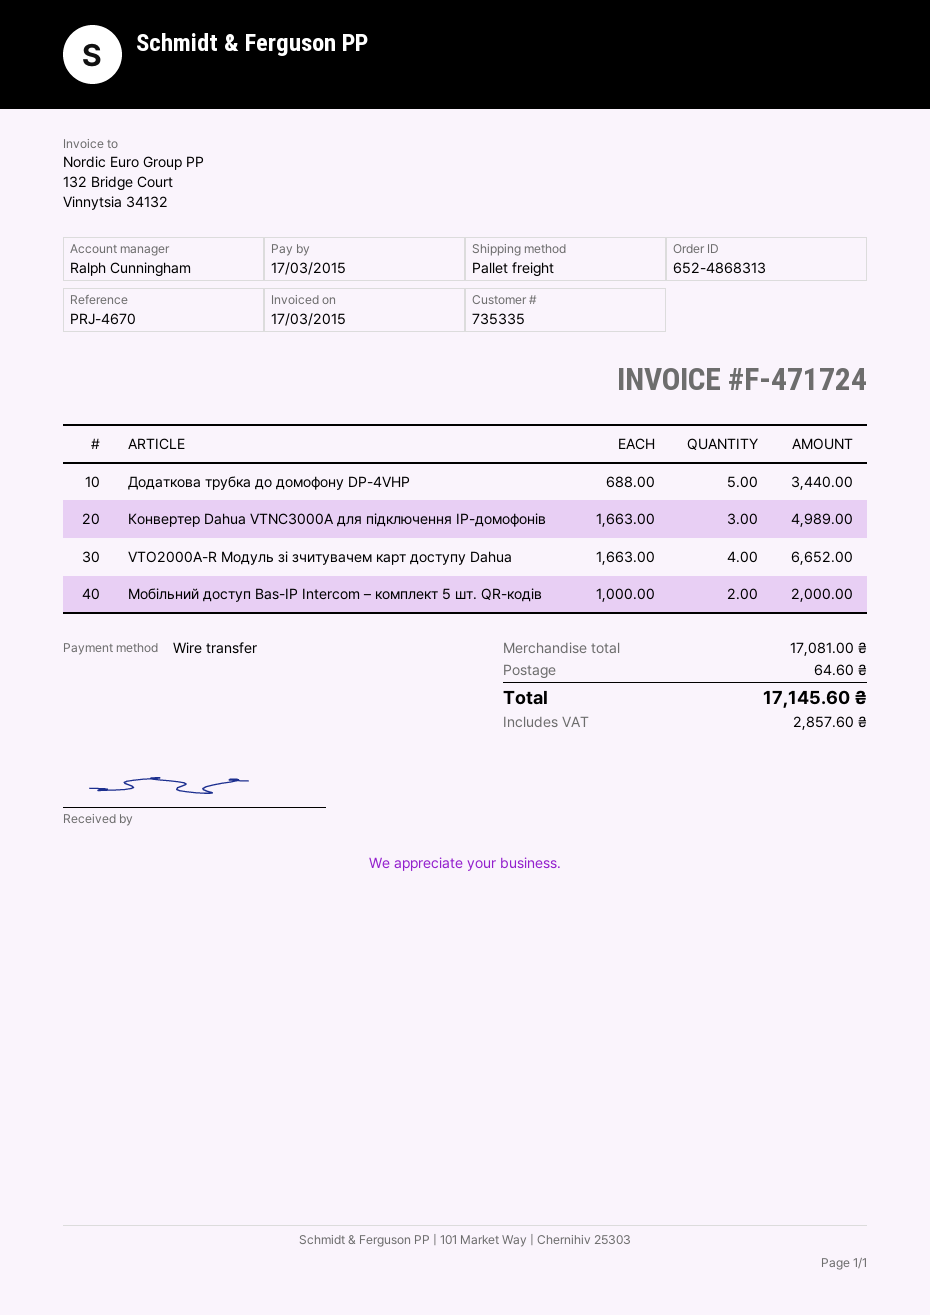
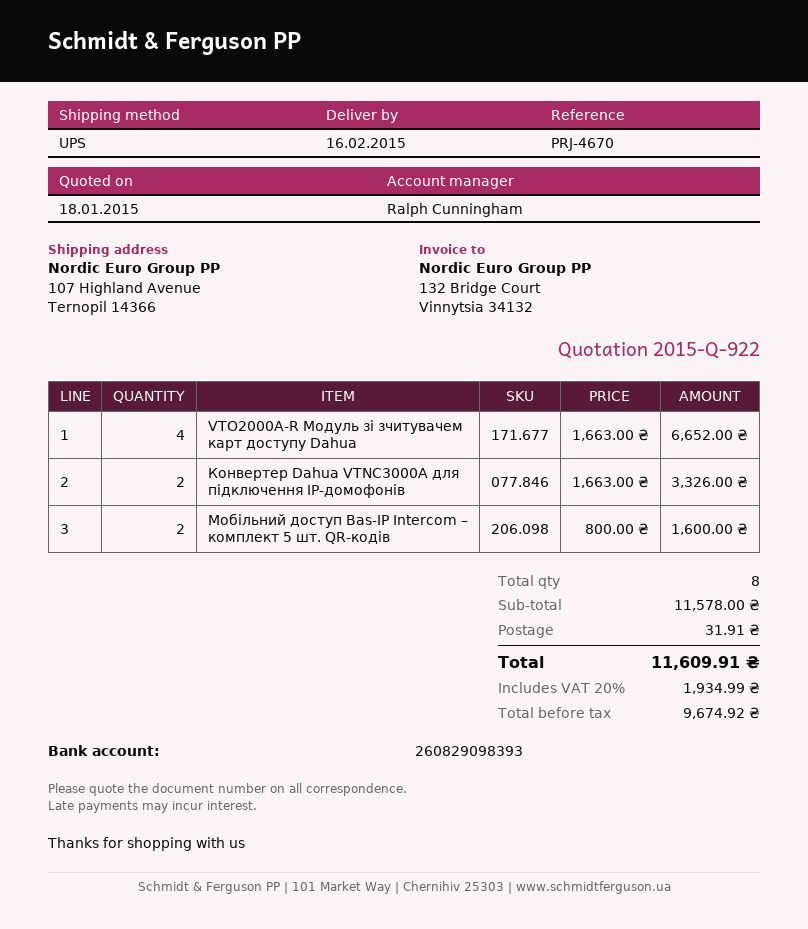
shipping method: pallet freight -> UPS
Додаткова трубка до домофону DP-4VHP: 5 x 688.00 = 3440.00 -> none
Конвертер Dahua VTNC3000A для підключення IP-домофонів: 3 x 1663.00 = 4989.00 -> 2 x 1663.00 = 3326.00
Мобільний доступ Bas-IP Intercom – комплект 5 шт. QR-кодів: 2 x 1000.00 = 2000.00 -> 2 x 800.00 = 1600.00
subtotal: 17081.00 -> 11578.00
shipping: 64.60 -> 31.91
tax: 2857.60 -> 1934.99
total: 17145.60 -> 11609.91

